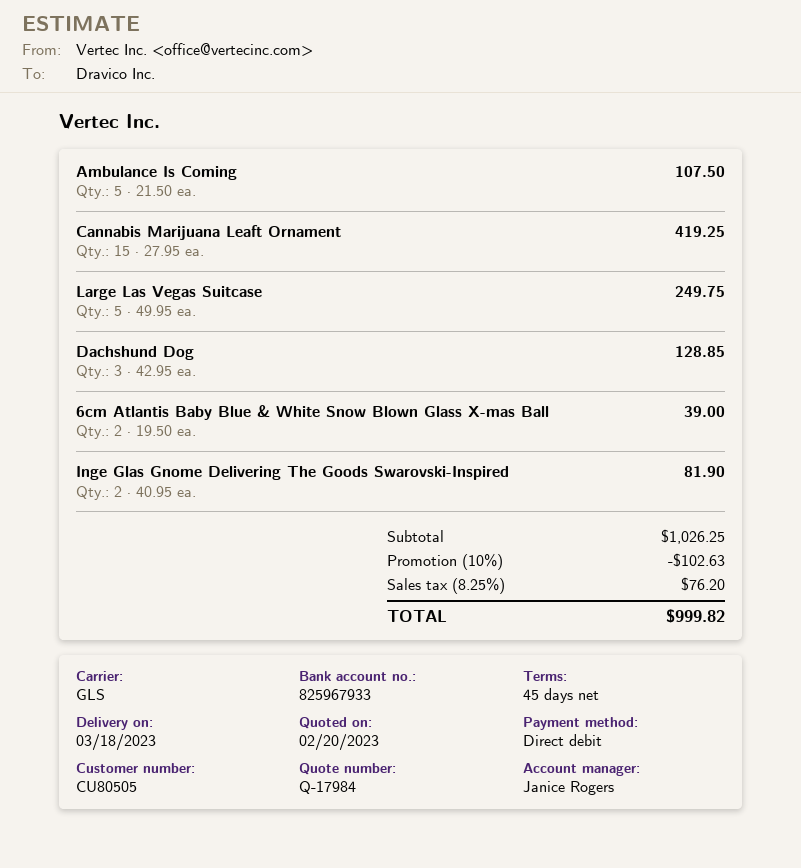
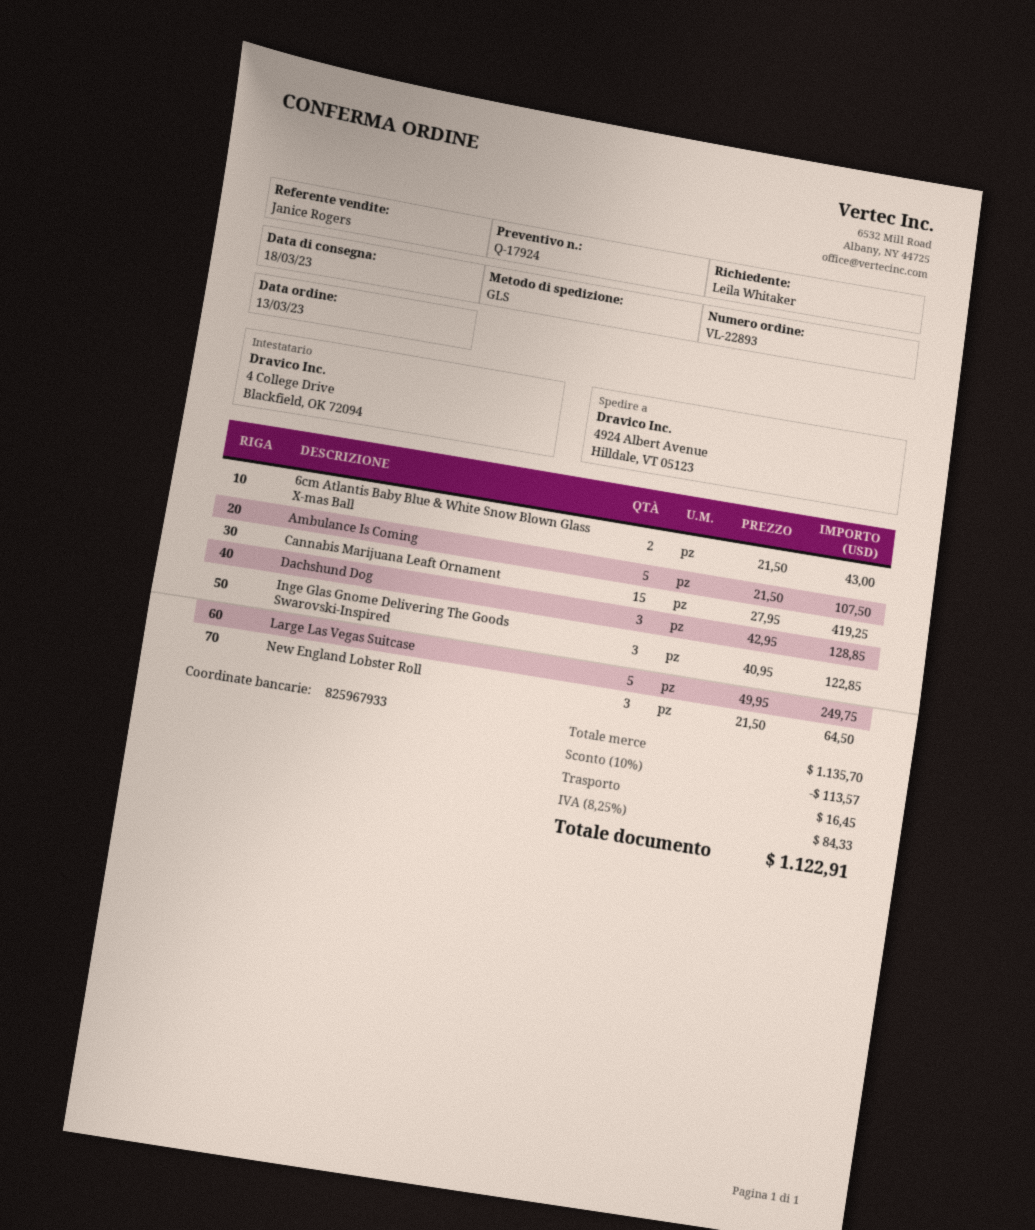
quote number: Q-17984 -> Q-17924
6cm Atlantis Baby Blue & White Snow Blown Glass X-mas Ball: 2 x 19.50 = 39.00 -> 2 x 21.50 = 43.00
Inge Glas Gnome Delivering The Goods Swarovski-Inspired: 2 x 40.95 = 81.90 -> 3 x 40.95 = 122.85
New England Lobster Roll: none -> 3 x 21.50 = 64.50
subtotal: 1026.25 -> 1135.70
discount: 10% = 102.63 -> 10% = 113.57
shipping: none -> 16.45
tax: 8.25% = 76.20 -> 8.25% = 84.33
total: 999.82 -> 1122.91

